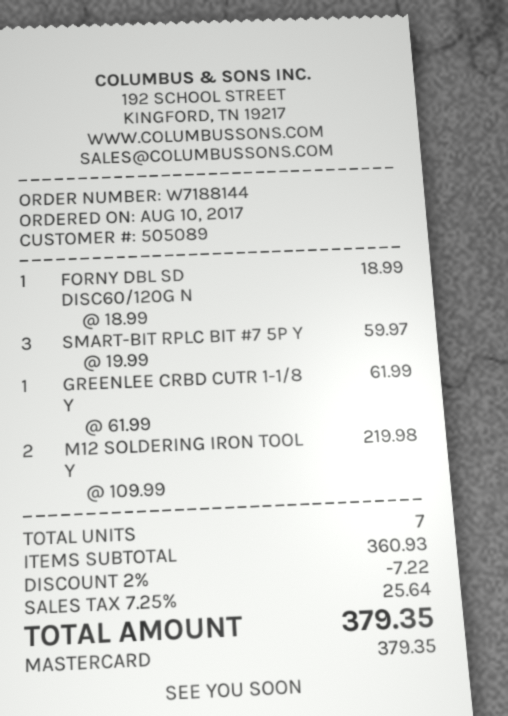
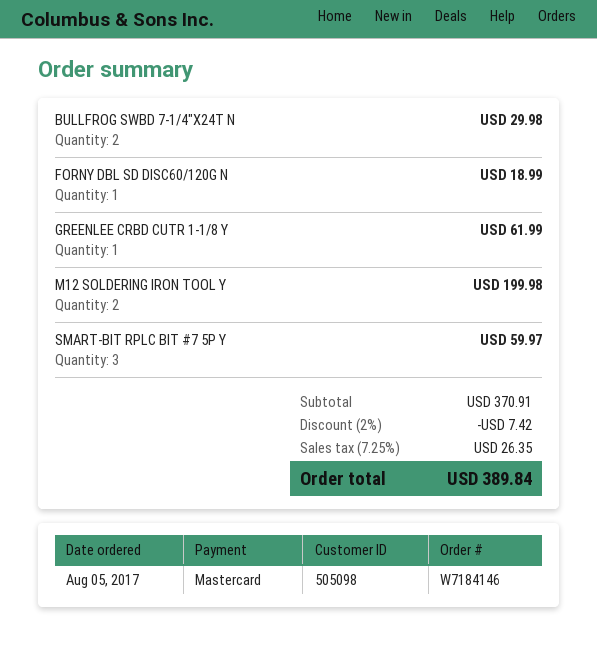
order number: W7188144 -> W7184146
order date: 2017-08-10 -> 2017-08-05
customer number: 505089 -> 505098
M12 SOLDERING IRON TOOL Y: 2 for 219.98 -> 2 for 199.98
BULLFROG SWBD 7-1/4"X24T N: none -> 2 for 29.98
subtotal: 360.93 -> 370.91
discount: 2% = 7.22 -> 2% = 7.42
tax: 7.25% = 25.64 -> 7.25% = 26.35
total: 379.35 -> 389.84

